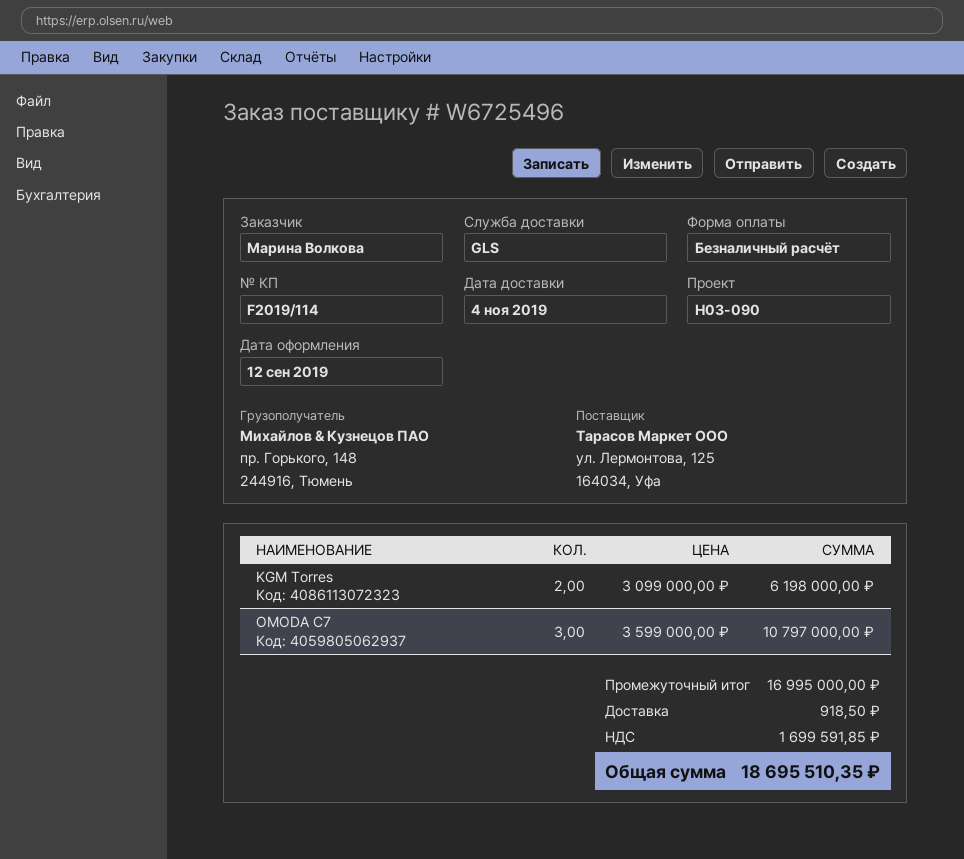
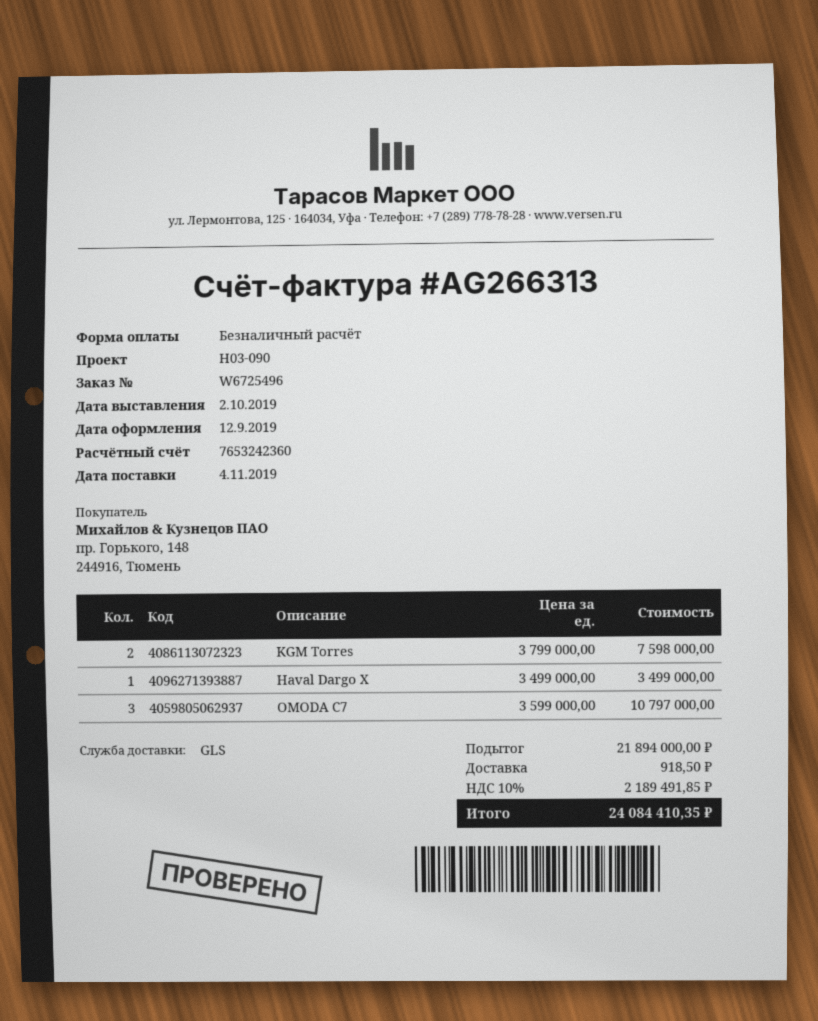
KGM Torres: 2 x 3099000.00 = 6198000.00 -> 2 x 3799000.00 = 7598000.00
Haval Dargo X: none -> 1 x 3499000.00 = 3499000.00
subtotal: 16995000.00 -> 21894000.00
tax: 1699591.85 -> 2189491.85
total: 18695510.35 -> 24084410.35

